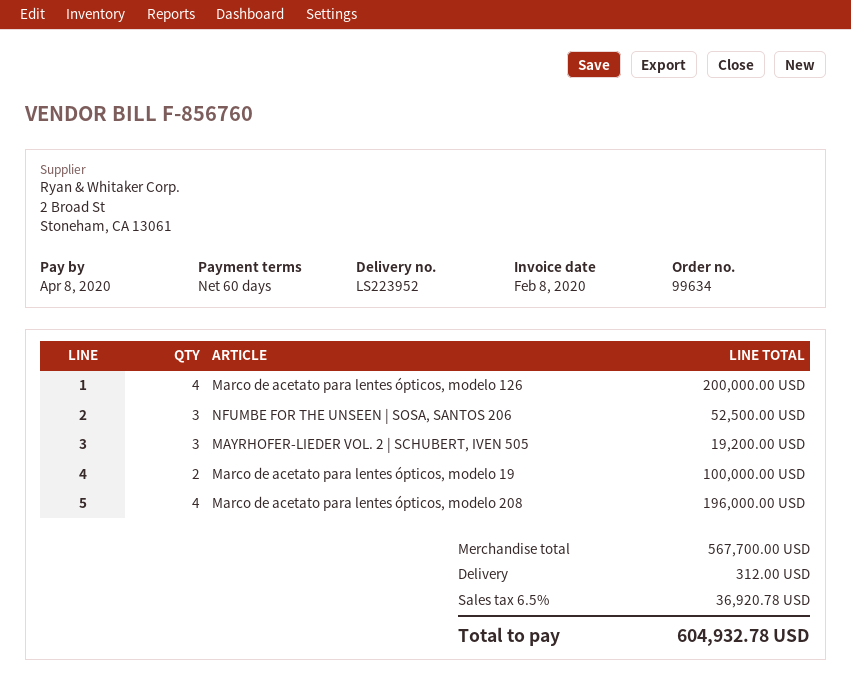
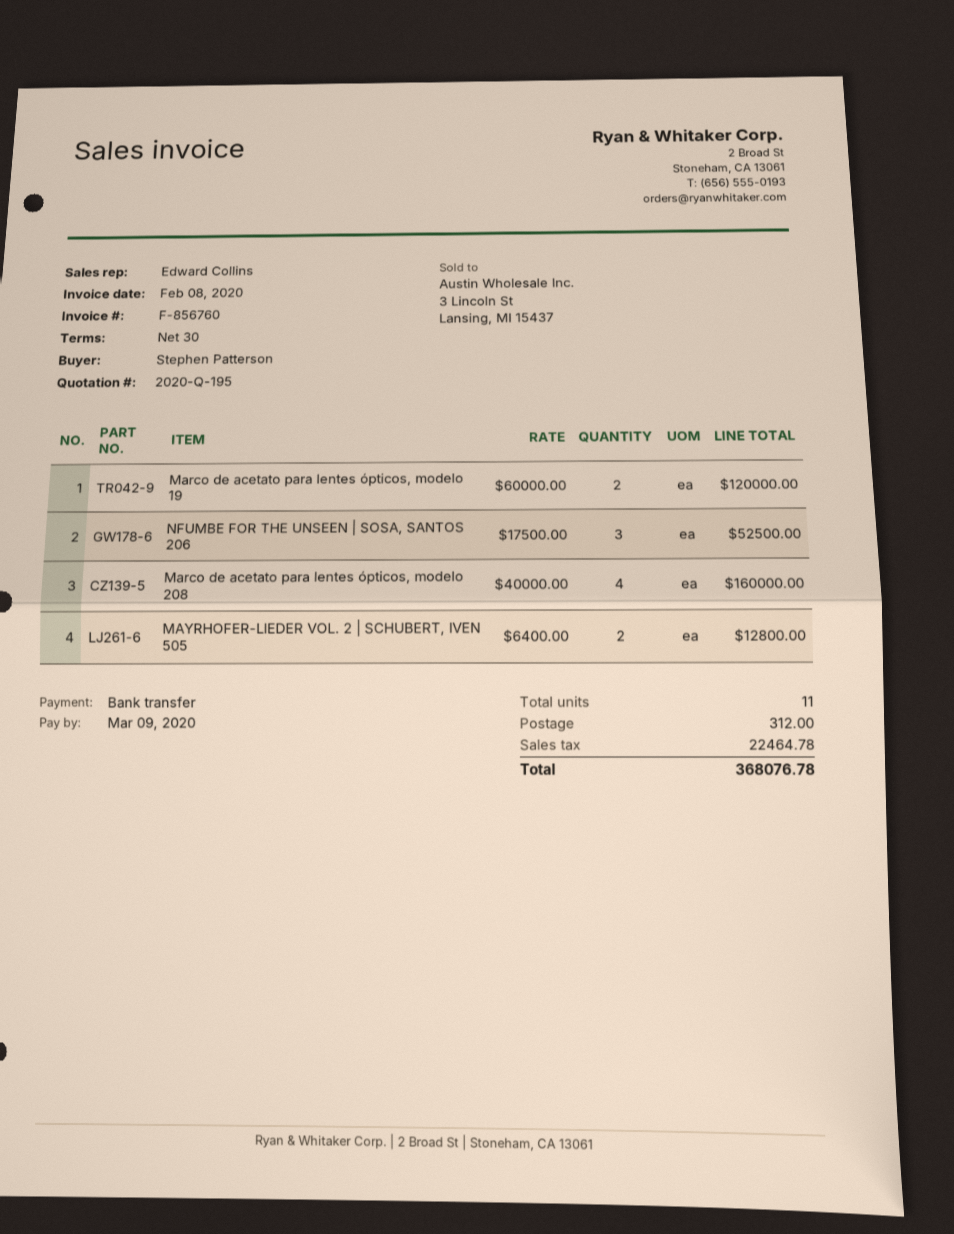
payment terms: 60 days -> 30 days
due date: 2020-04-08 -> 2020-03-09
Marco de acetato para lentes ópticos, modelo 126: 4 for 200000.00 -> none
MAYRHOFER-LIEDER VOL. 2 | SCHUBERT, IVEN 505: 3 for 19200.00 -> 2 for 12800.00
Marco de acetato para lentes ópticos, modelo 19: 2 for 100000.00 -> 2 for 120000.00
Marco de acetato para lentes ópticos, modelo 208: 4 for 196000.00 -> 4 for 160000.00
tax: 36920.78 -> 22464.78
total: 604932.78 -> 368076.78

